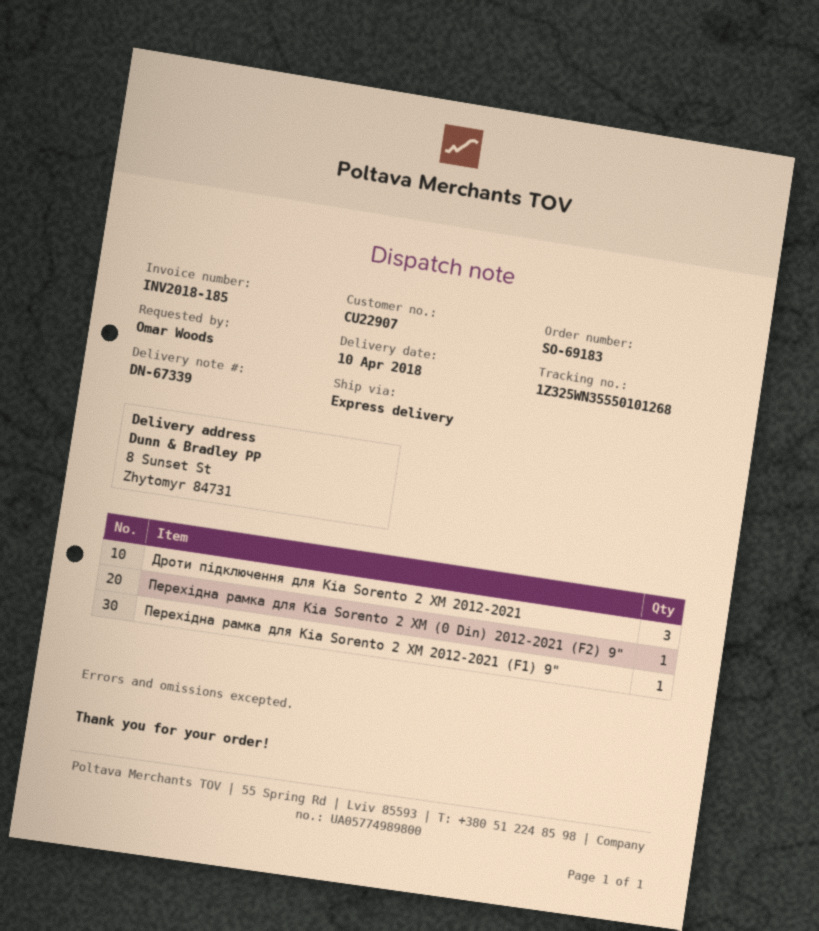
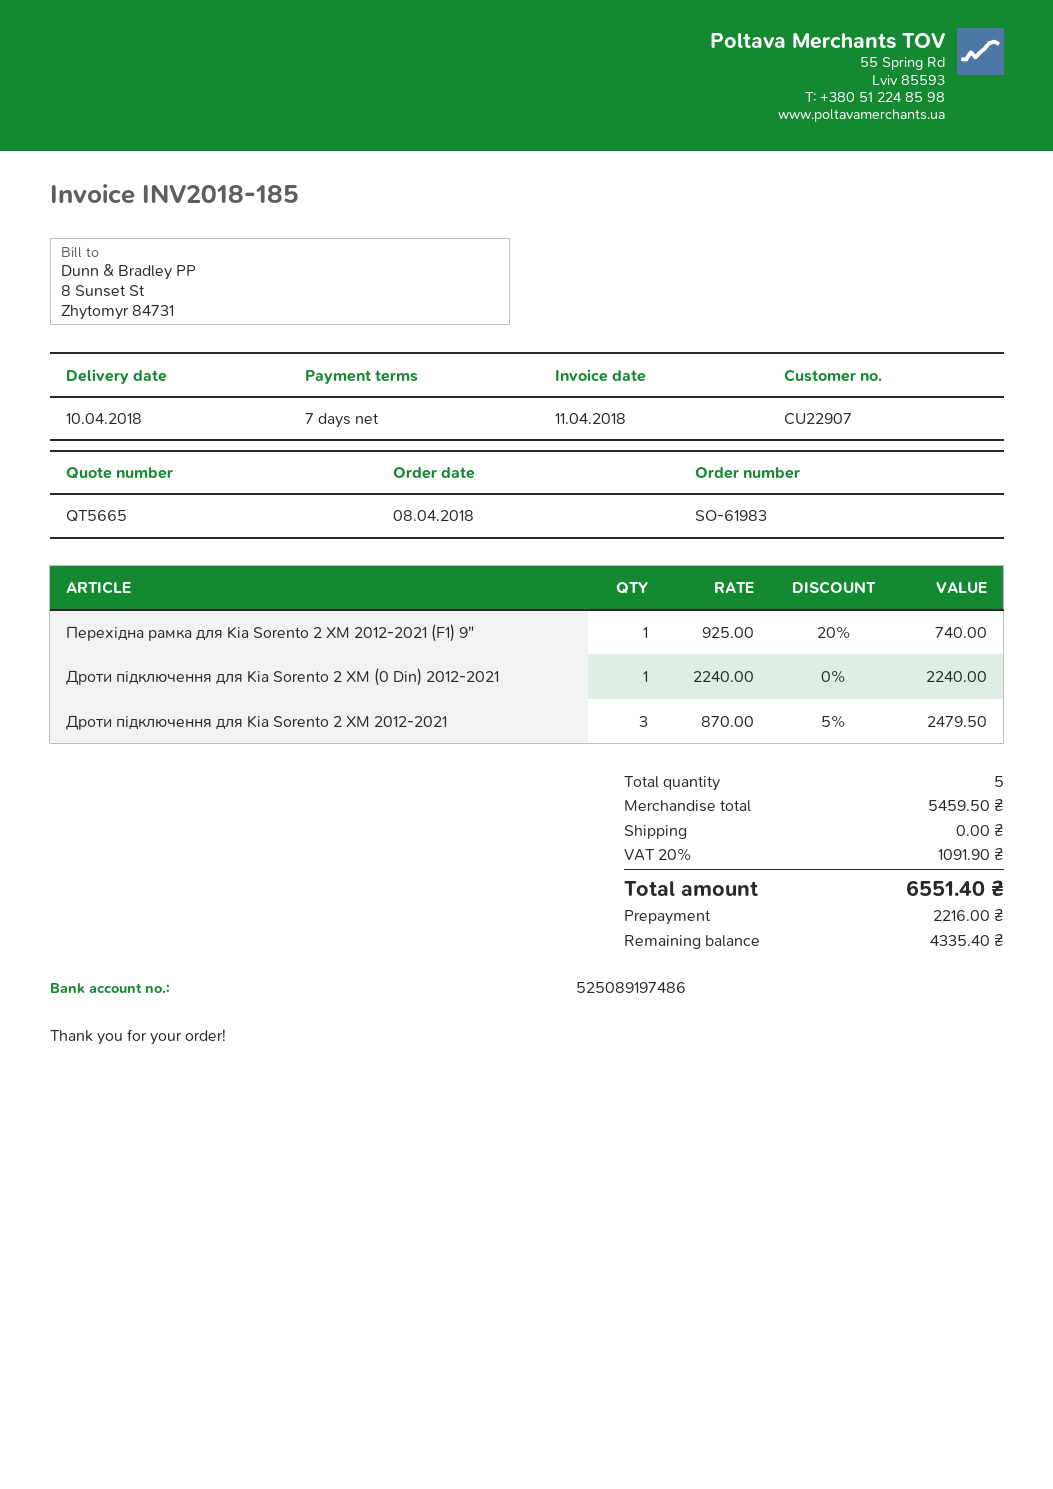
order number: SO-69183 -> SO-61983
Перехідна рамка для Kia Sorento 2 XM (0 Din) 2012-2021 (F2) 9": 1 -> none
Дроти підключення для Kia Sorento 2 XM (0 Din) 2012-2021: none -> 1

